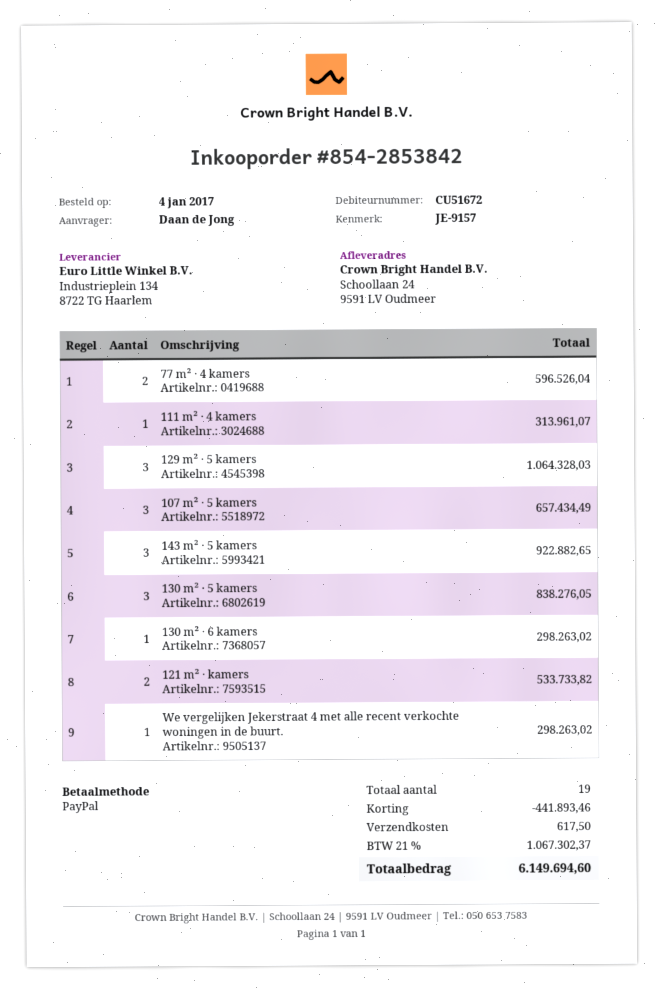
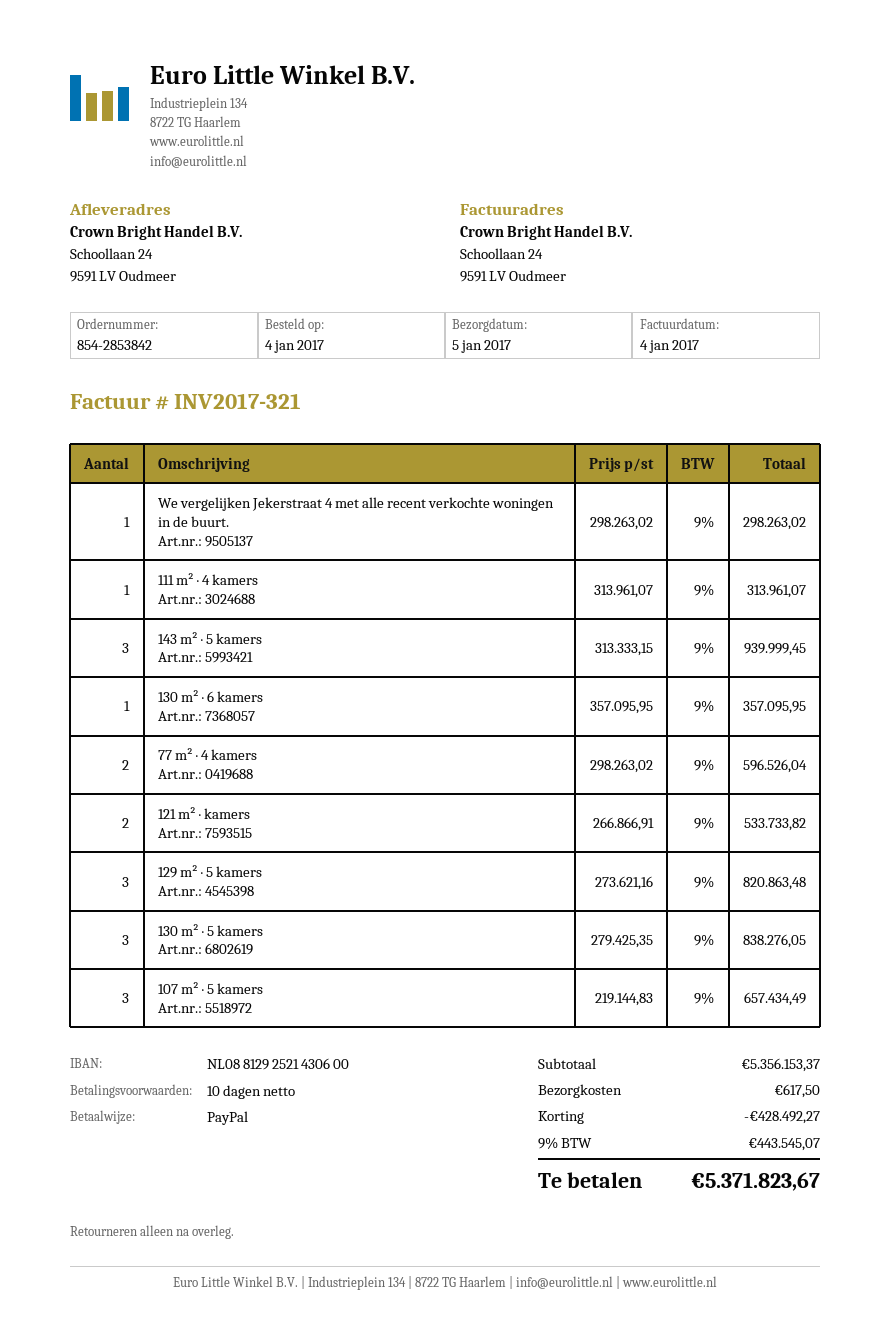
129 m² · 5 kamers: 3 for 1064328.03 -> 3 for 820863.48
143 m² · 5 kamers: 3 for 922882.65 -> 3 for 939999.45
130 m² · 6 kamers: 1 for 298263.02 -> 1 for 357095.95
discount: 441893.46 -> 428492.27
tax: 21% = 1067302.37 -> 9% = 443545.07
total: 6149694.60 -> 5371823.67

